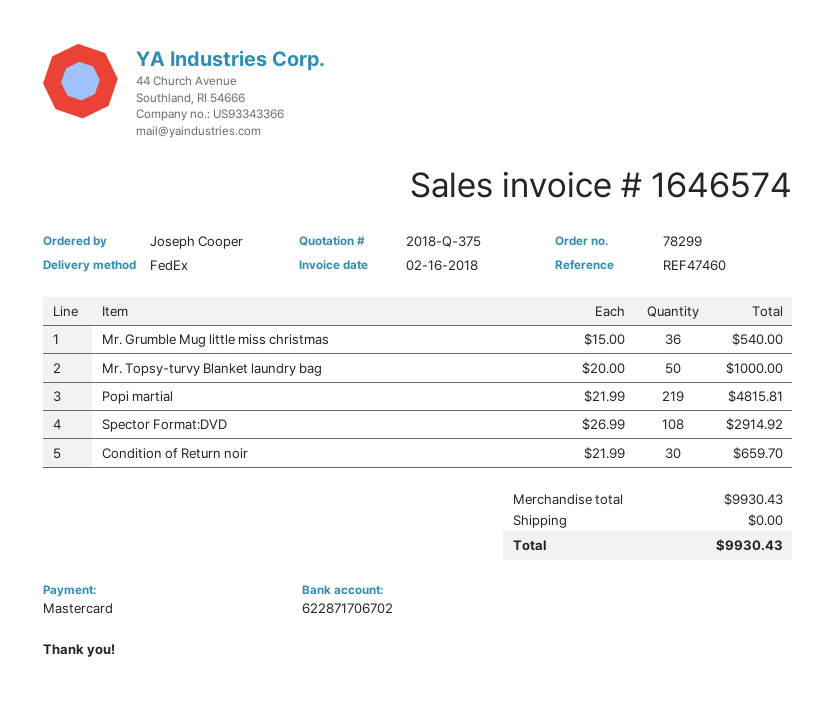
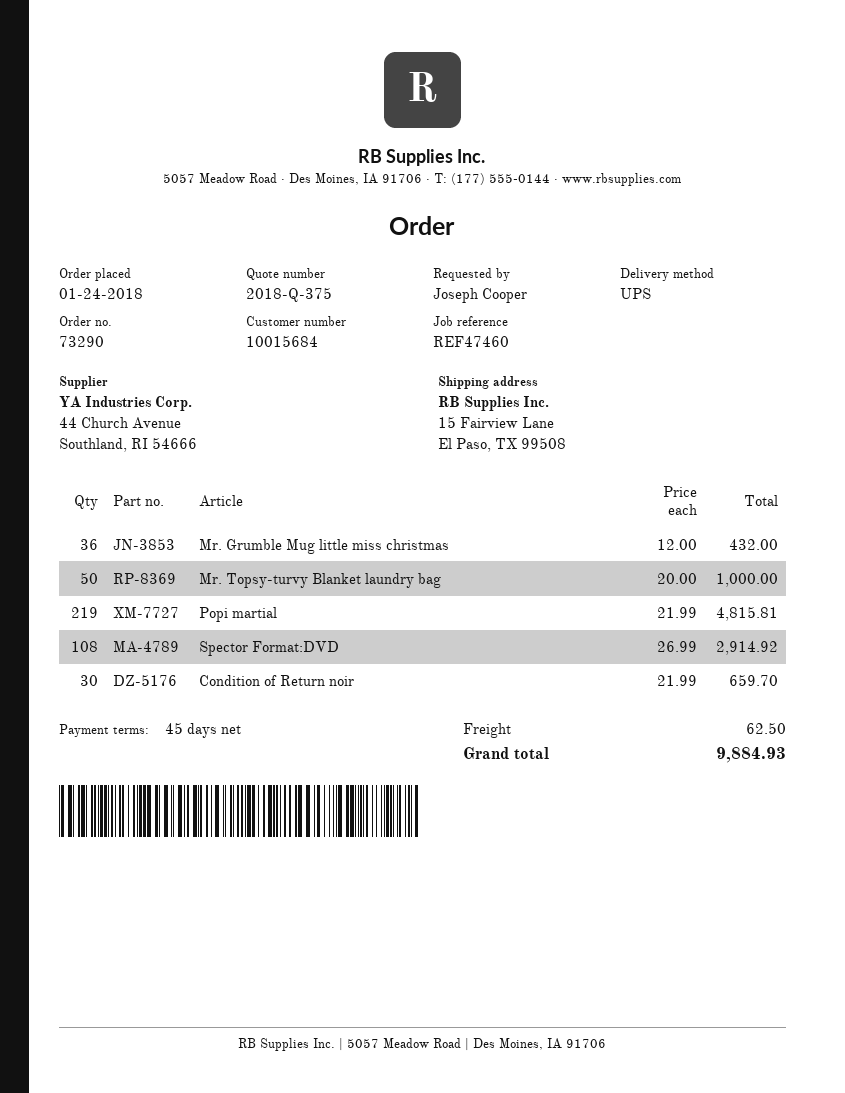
order number: 78299 -> 73290
shipping method: FedEx -> UPS
Mr. Grumble Mug little miss christmas: 36 x 15.00 = 540.00 -> 36 x 12.00 = 432.00
shipping: 0.00 -> 62.50
total: 9930.43 -> 9884.93

